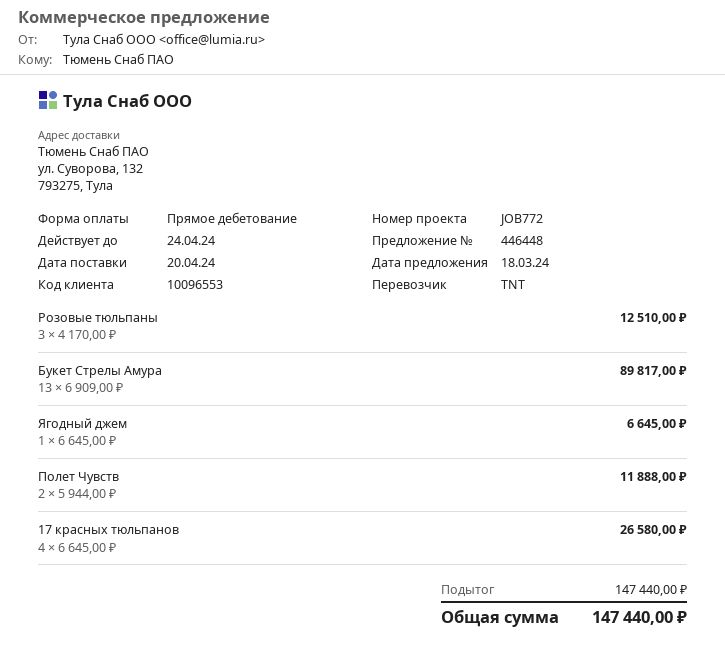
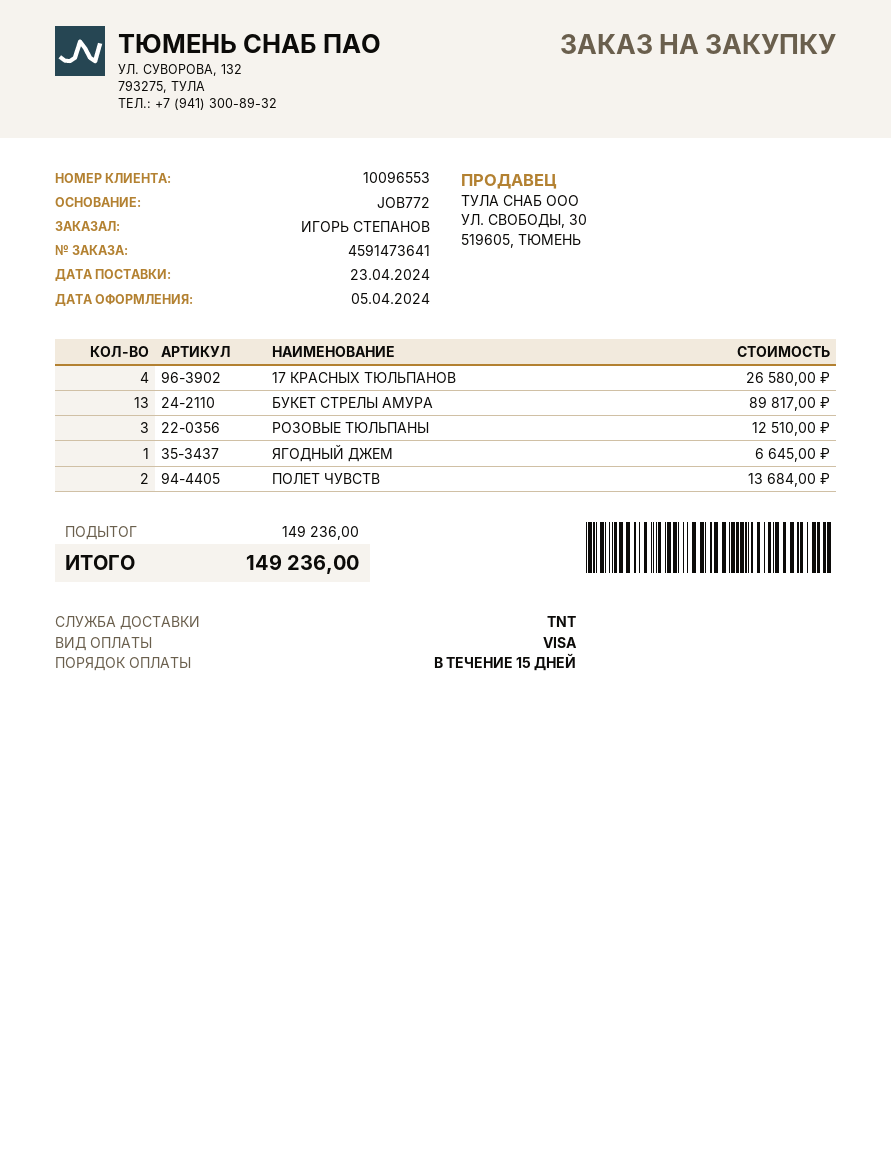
delivery date: 2024-04-20 -> 2024-04-23
payment method: direct debit -> Visa
Полет Чувств: 2 for 11888.00 -> 2 for 13684.00
subtotal: 147440.00 -> 149236.00
total: 147440.00 -> 149236.00

